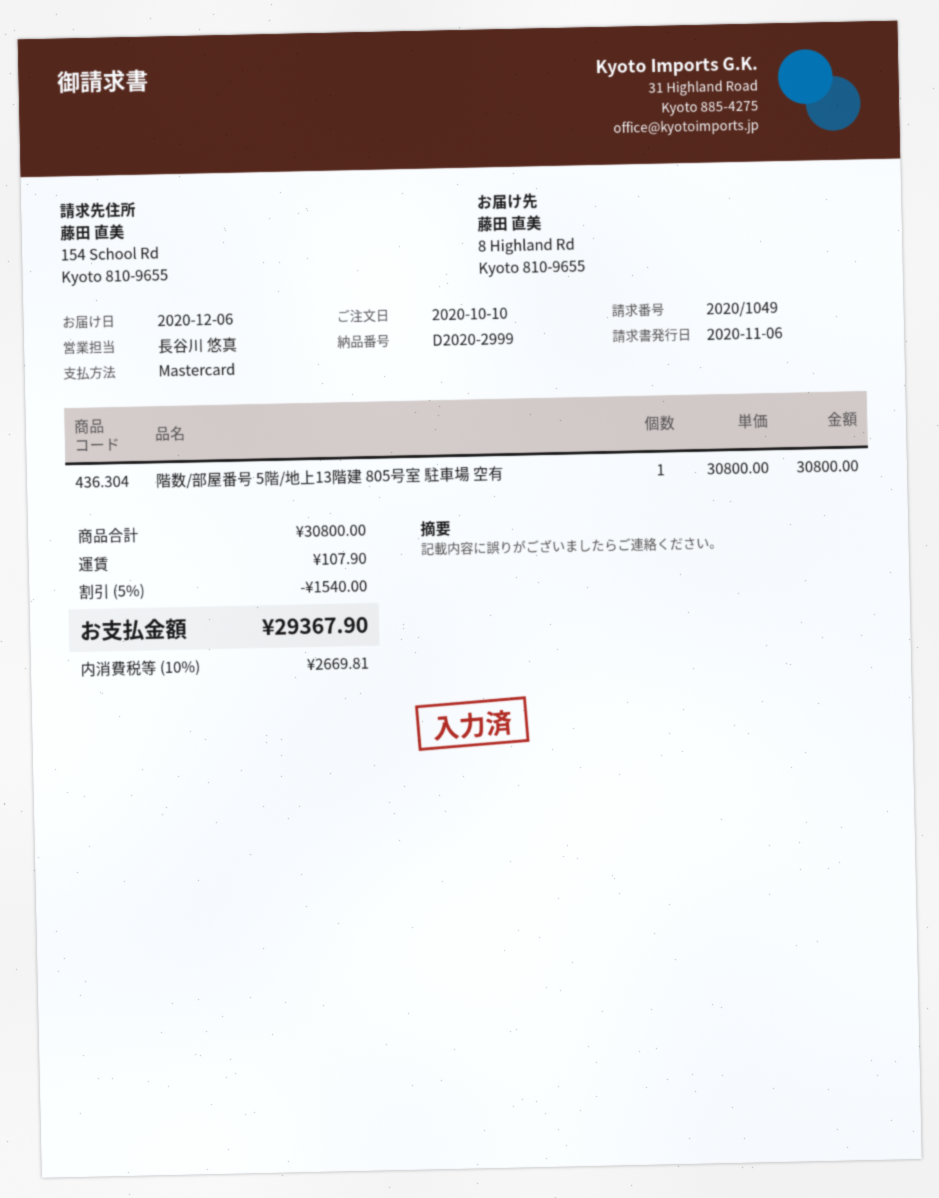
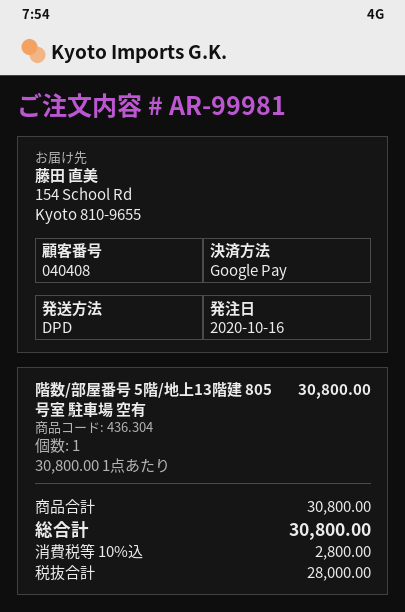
order date: 2020-10-10 -> 2020-10-16
payment method: Mastercard -> Google Pay
ship to: 8 Highland Rd, Kyoto 810-9655 -> 154 School Rd, Kyoto 810-9655
discount: 5% = 1540.00 -> none
shipping: 107.90 -> none
tax: 10% = 2669.81 -> 10% = 2800.00
total: 29367.90 -> 30800.00

